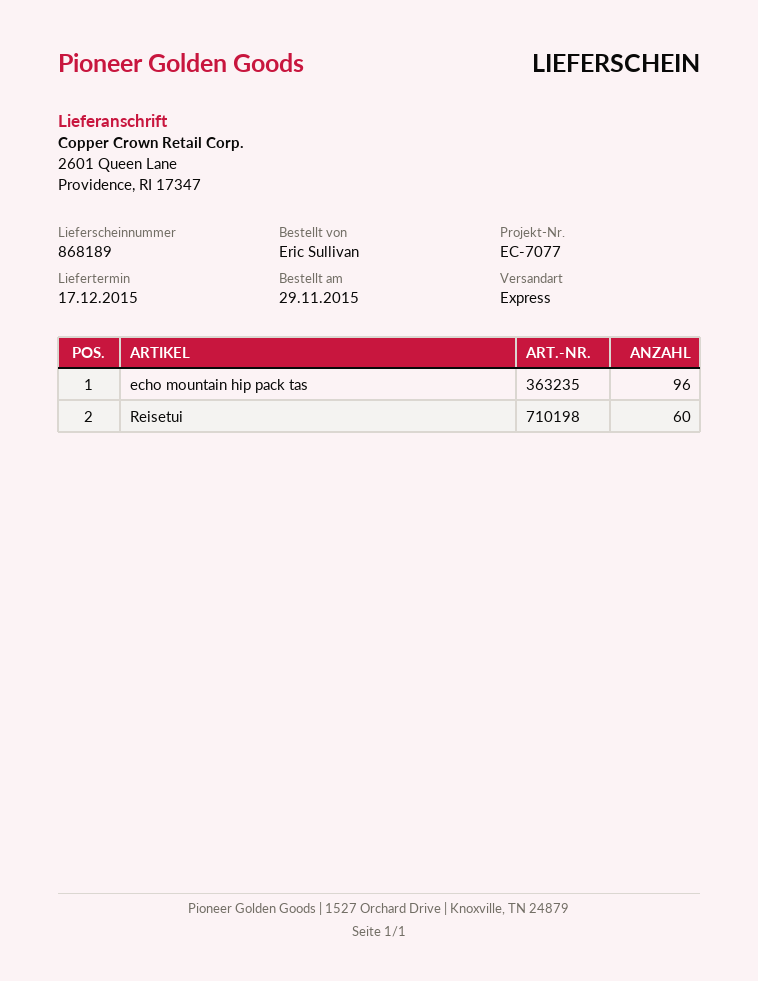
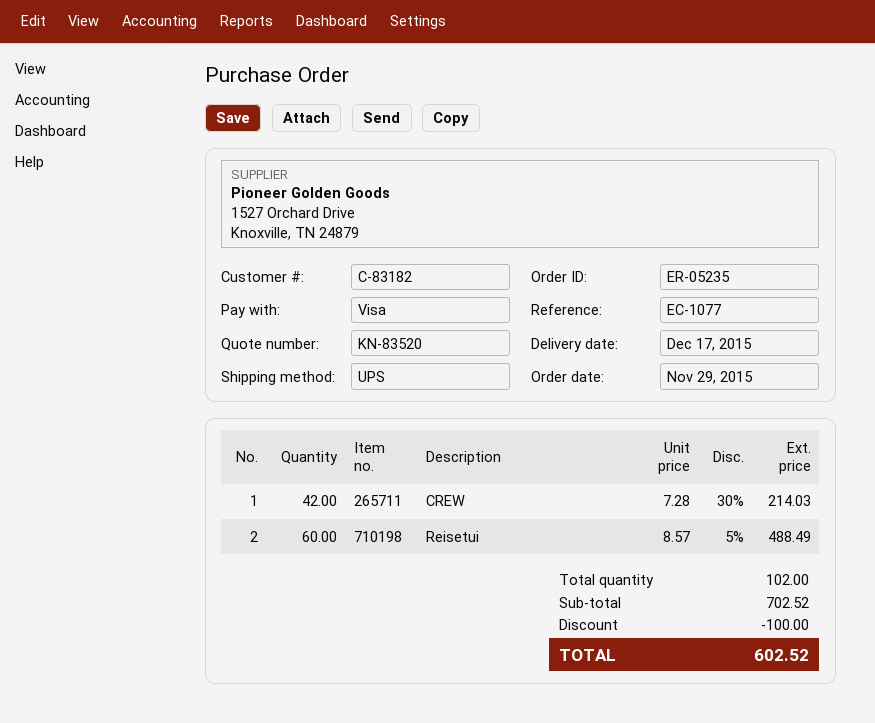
reference: EC-7077 -> EC-1077
shipping method: express -> UPS
echo mountain hip pack tas: 96 -> none
CREW: none -> 42

